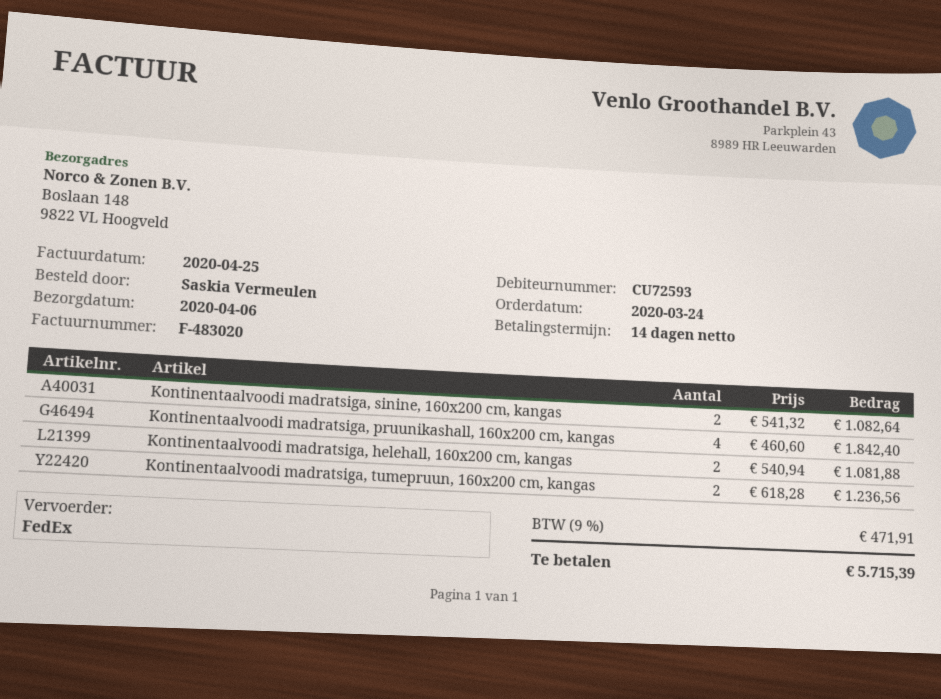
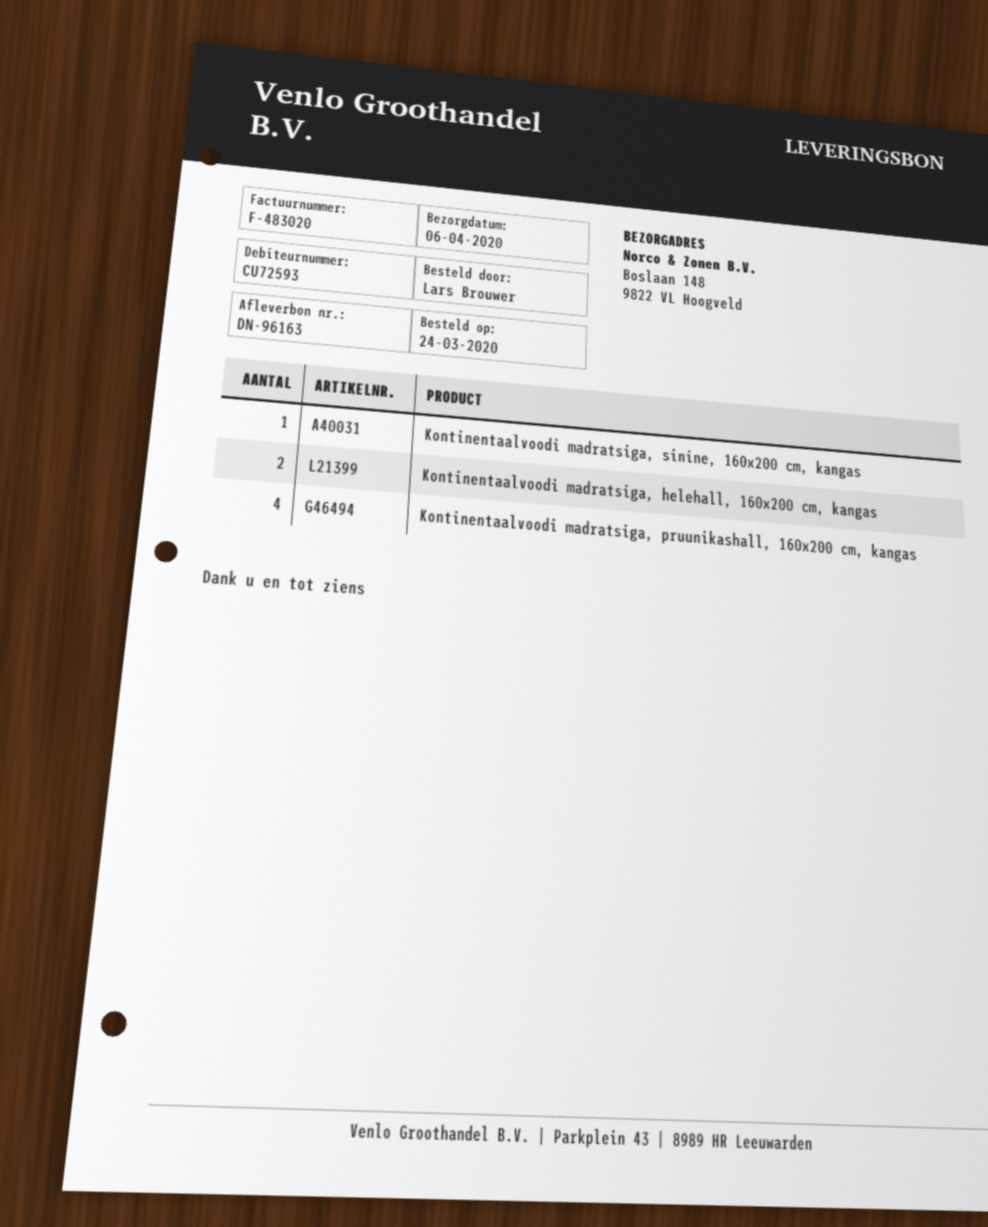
ordered by: Saskia Vermeulen -> Lars Brouwer
Kontinentaalvoodi madratsiga, sinine, 160x200 cm, kangas: 2 -> 1
Kontinentaalvoodi madratsiga, tumepruun, 160x200 cm, kangas: 2 -> none

